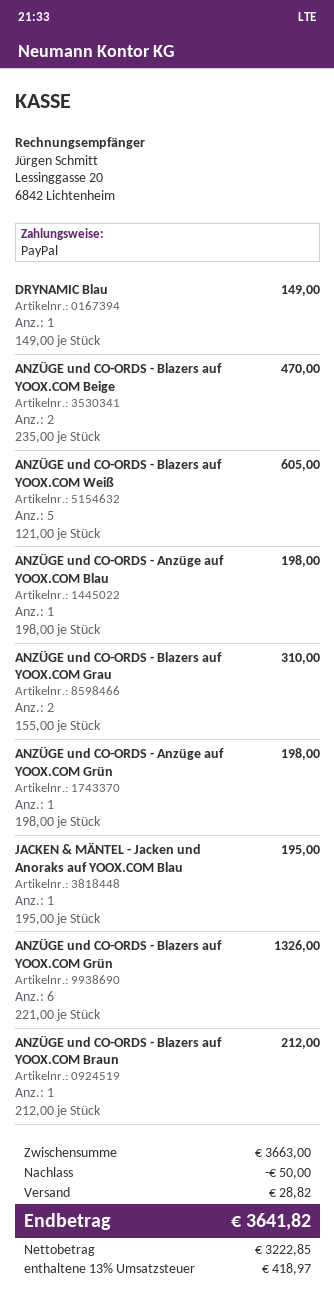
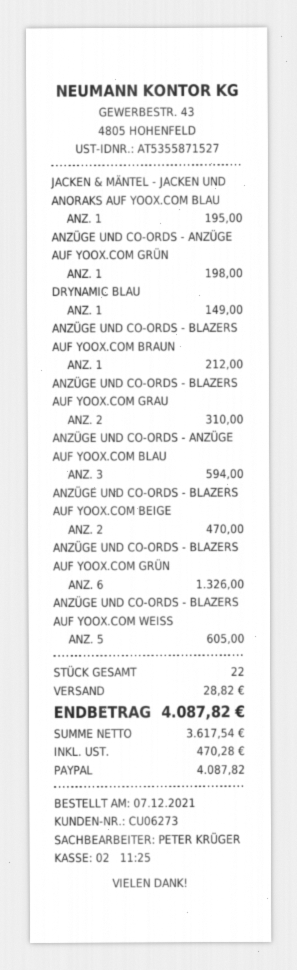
ANZÜGE und CO-ORDS - Anzüge auf YOOX.COM Blau: 1 for 198.00 -> 3 for 594.00
discount: 50.00 -> none
net: 3222.85 -> 3617.54
tax: 418.97 -> 470.28
total: 3641.82 -> 4087.82

